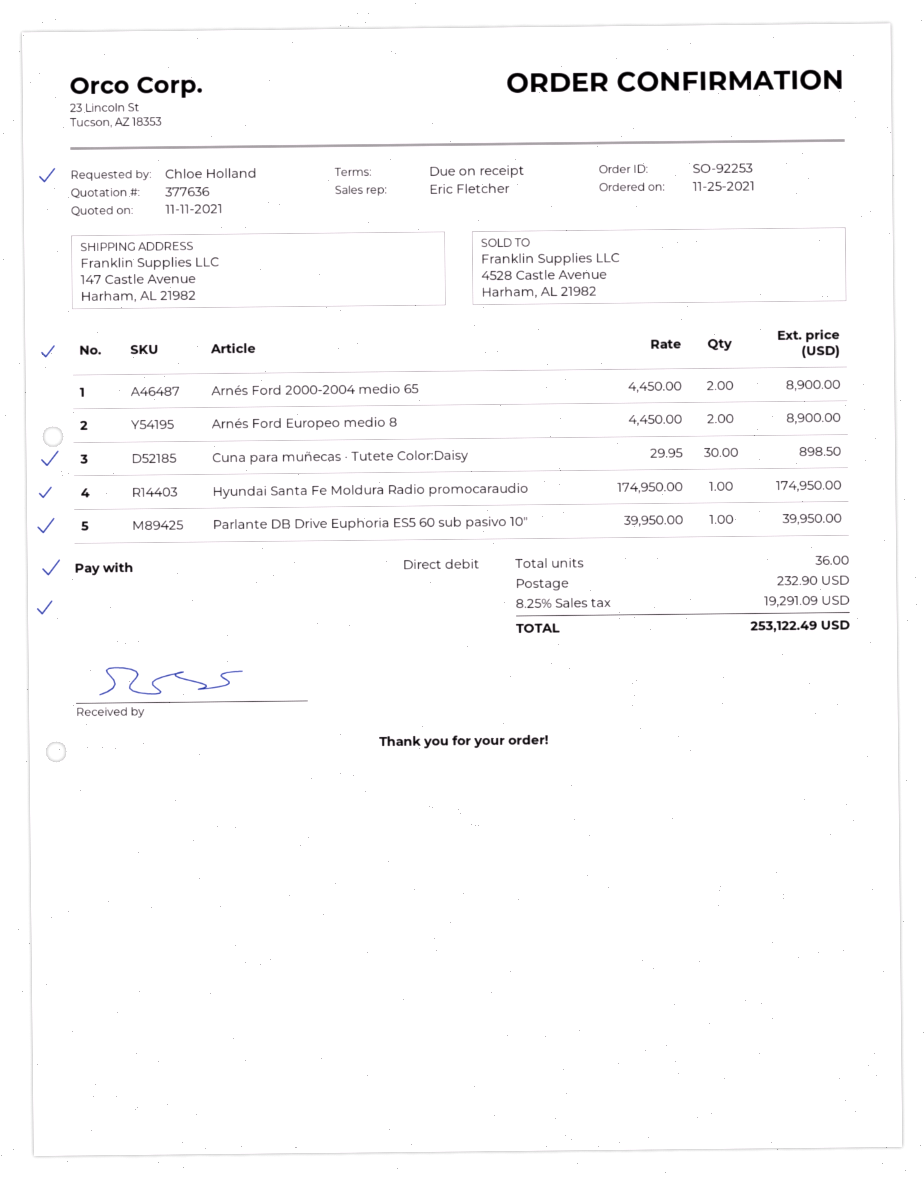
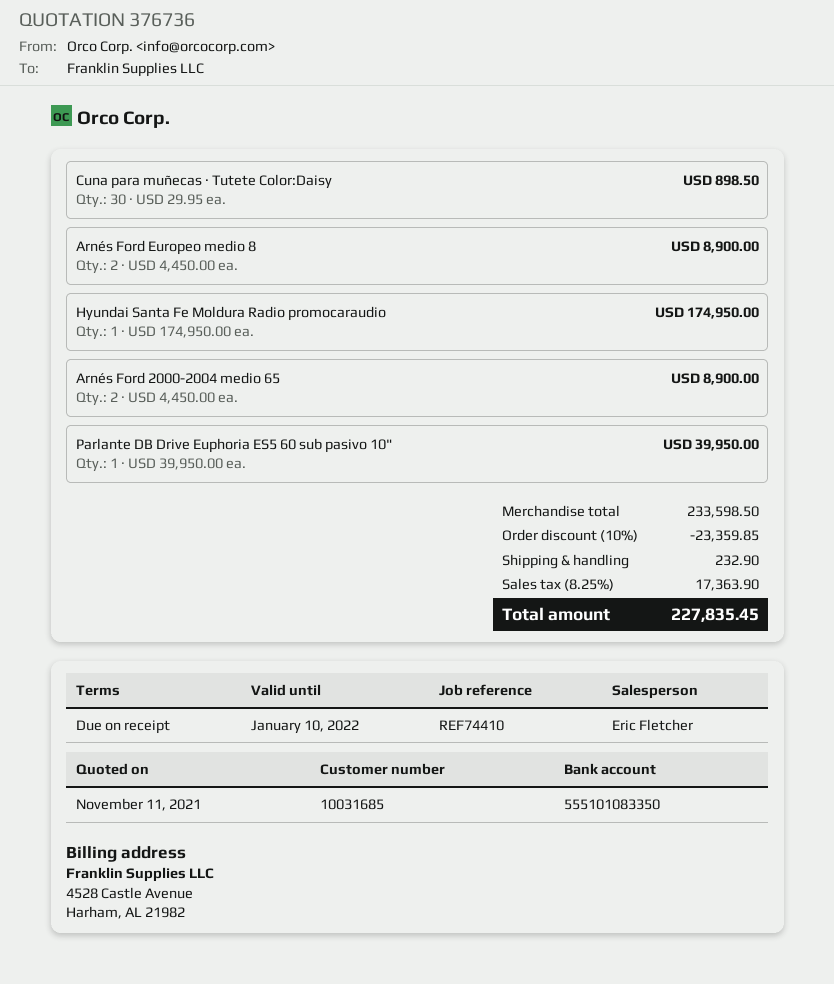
quote number: 377636 -> 376736
discount: none -> 10% = 23359.85
tax: 8.25% = 19291.09 -> 8.25% = 17363.90
total: 253122.49 -> 227835.45

